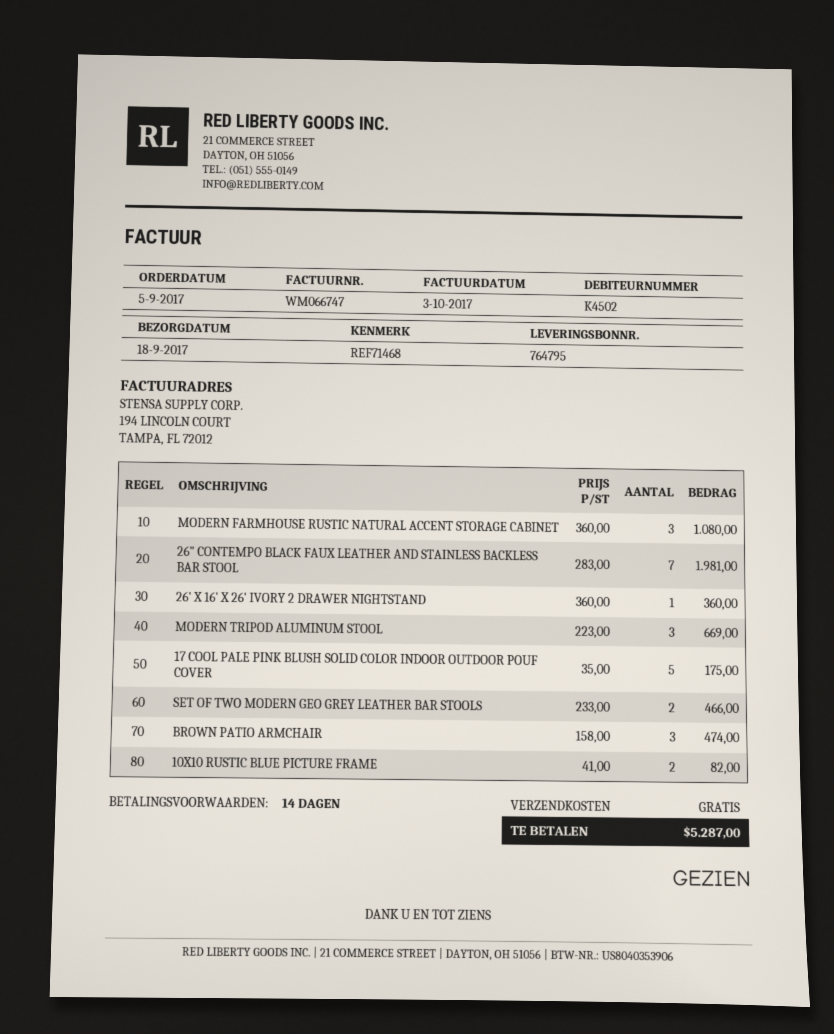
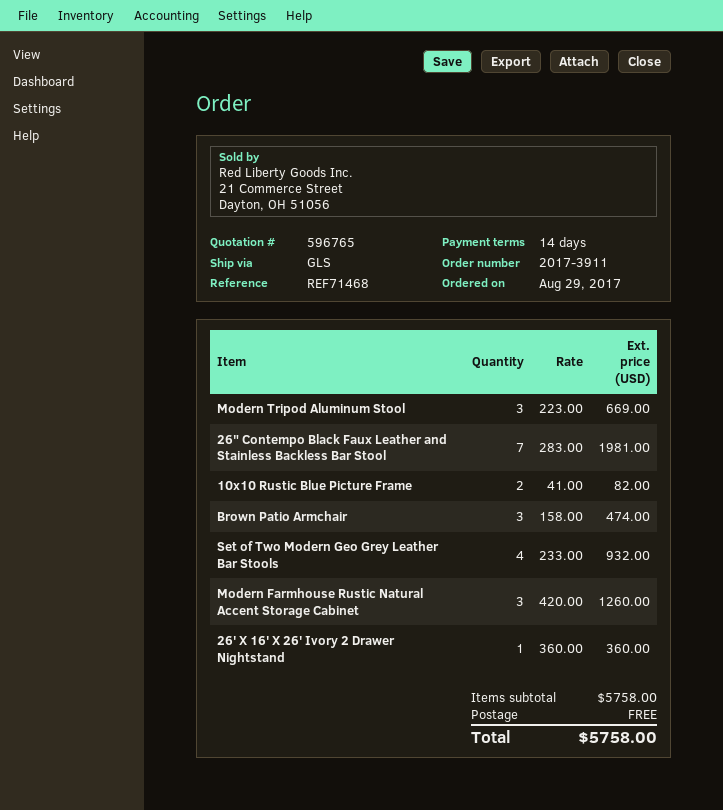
order date: 2017-09-05 -> 2017-08-29
MODERN FARMHOUSE RUSTIC NATURAL ACCENT STORAGE CABINET: 3 x 360.00 = 1080.00 -> 3 x 420.00 = 1260.00
17 COOL PALE PINK BLUSH SOLID COLOR INDOOR OUTDOOR POUF COVER: 5 x 35.00 = 175.00 -> none
SET OF TWO MODERN GEO GREY LEATHER BAR STOOLS: 2 x 233.00 = 466.00 -> 4 x 233.00 = 932.00
total: 5287.00 -> 5758.00

